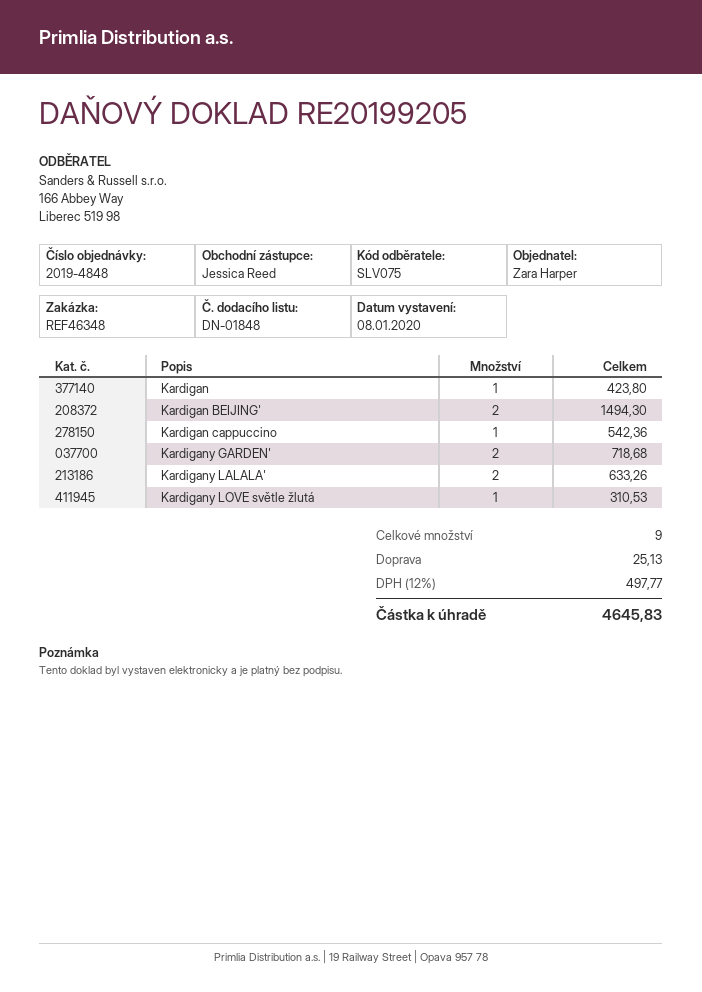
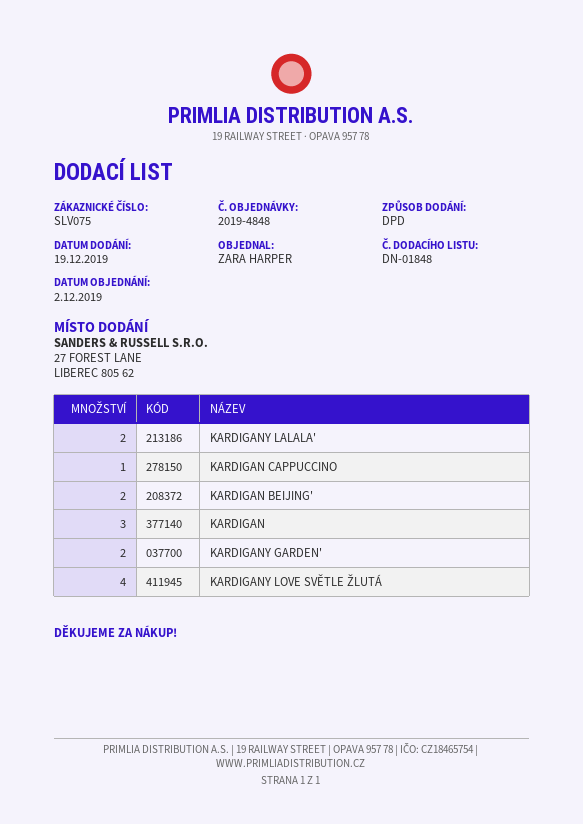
Kardigan: 1 -> 3
Kardigany LOVE světle žlutá: 1 -> 4

